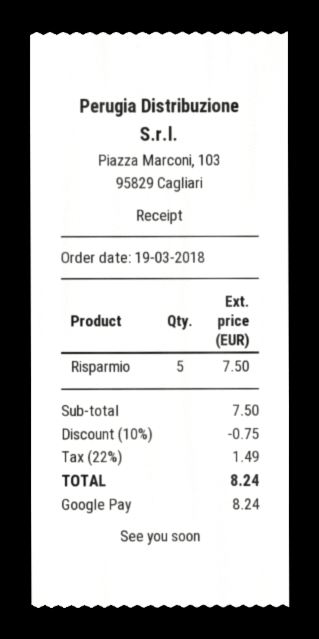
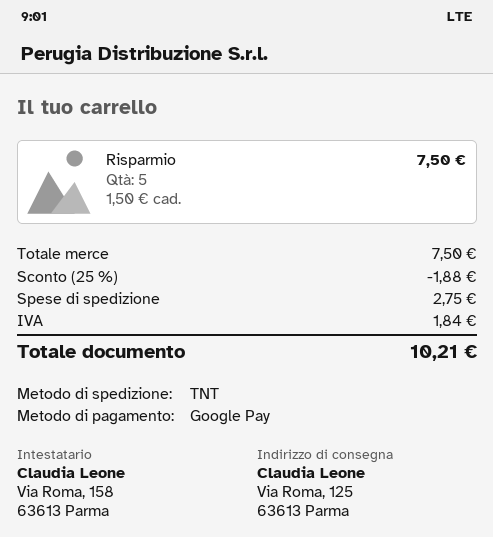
discount: 10% = 0.75 -> 25% = 1.88
shipping: none -> 2.75
tax: 1.49 -> 1.84
total: 8.24 -> 10.21

